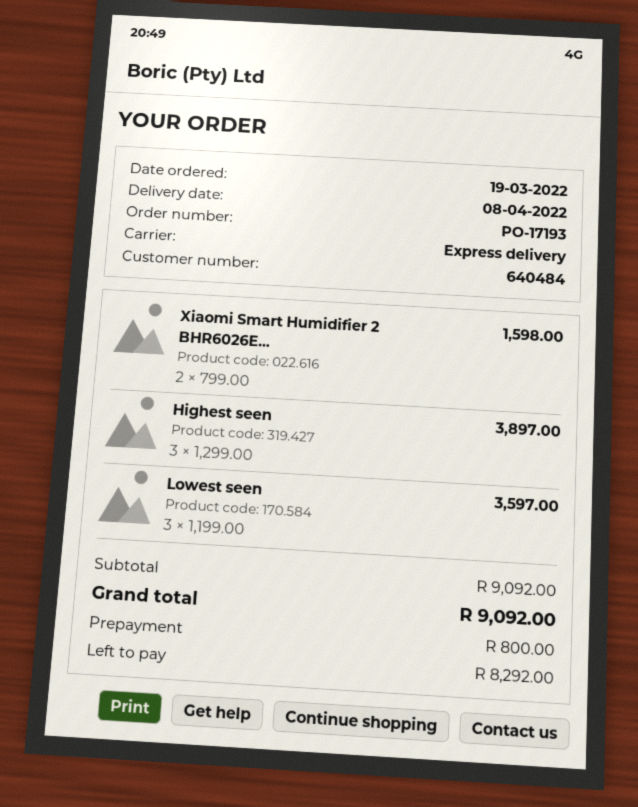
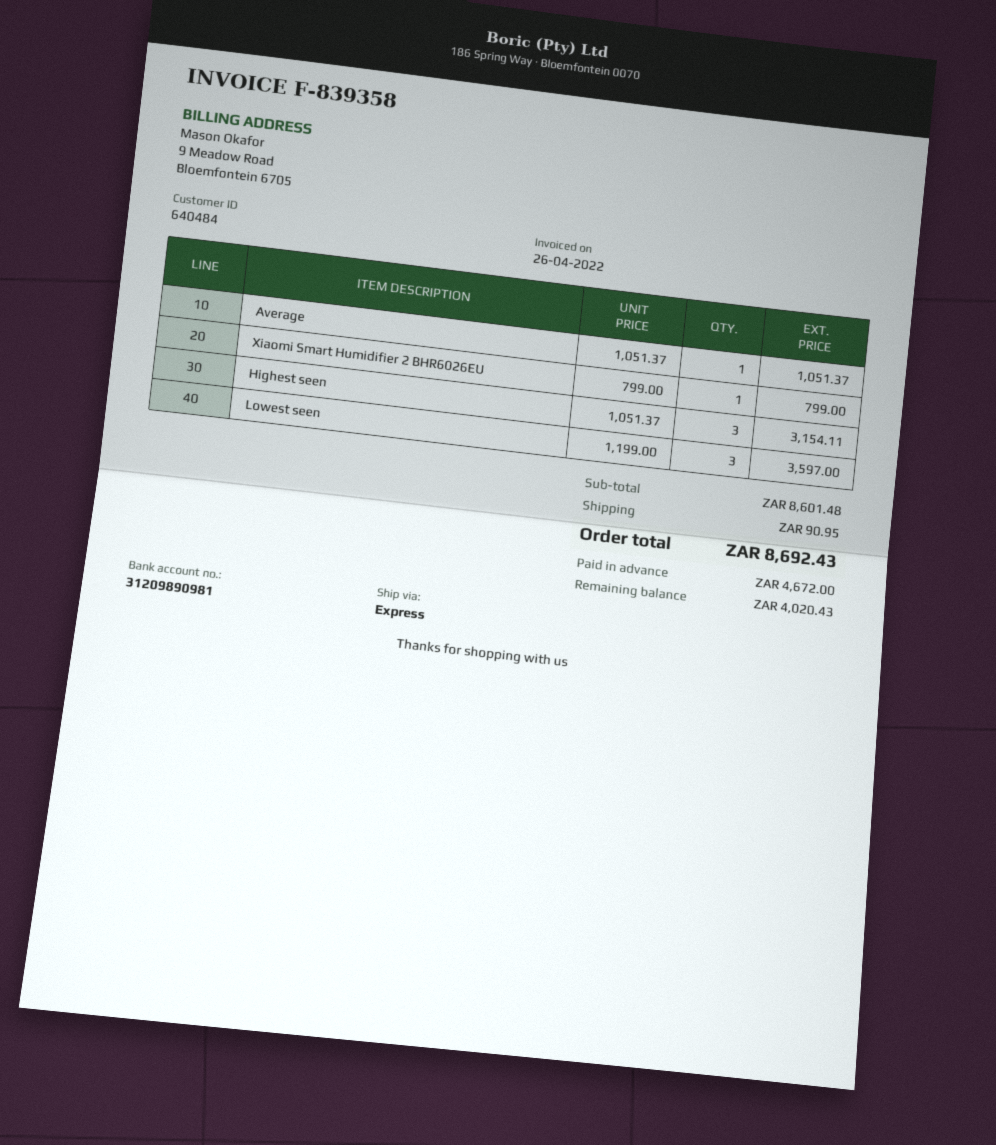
Xiaomi Smart Humidifier 2 BHR6026E...: 2 x 799.00 = 1598.00 -> 1 x 799.00 = 799.00
Highest seen: 3 x 1299.00 = 3897.00 -> 3 x 1051.37 = 3154.11
Average: none -> 1 x 1051.37 = 1051.37
subtotal: 9092.00 -> 8601.48
shipping: none -> 90.95
total: 9092.00 -> 8692.43
deposit: 800.00 -> 4672.00
balance: 8292.00 -> 4020.43

